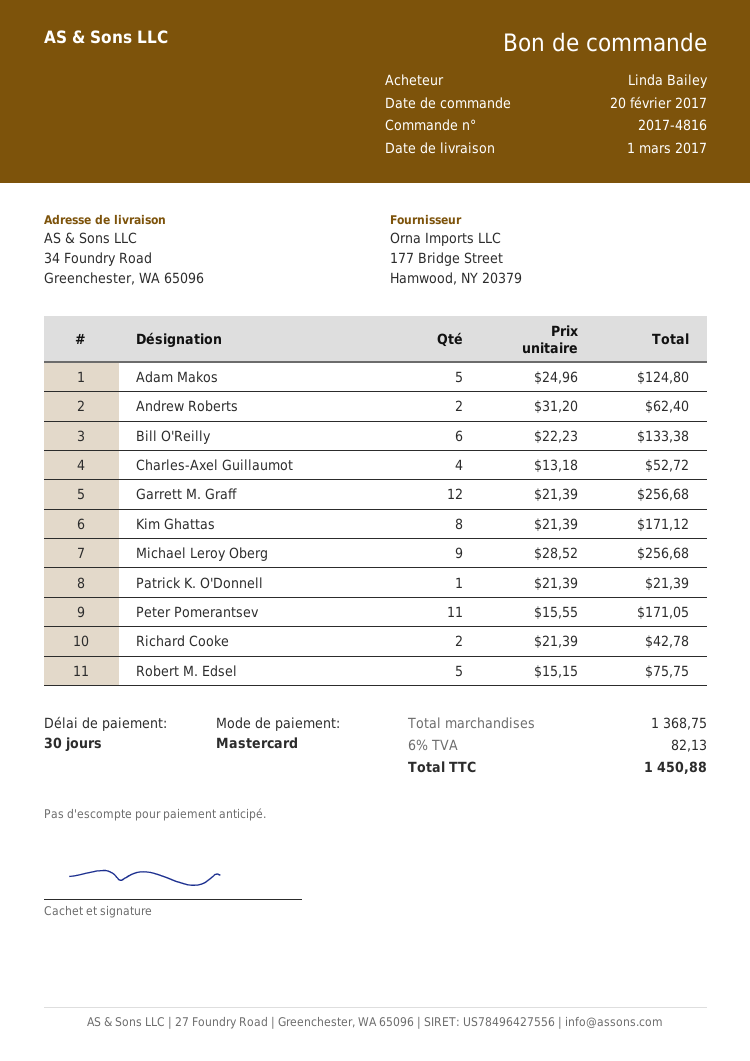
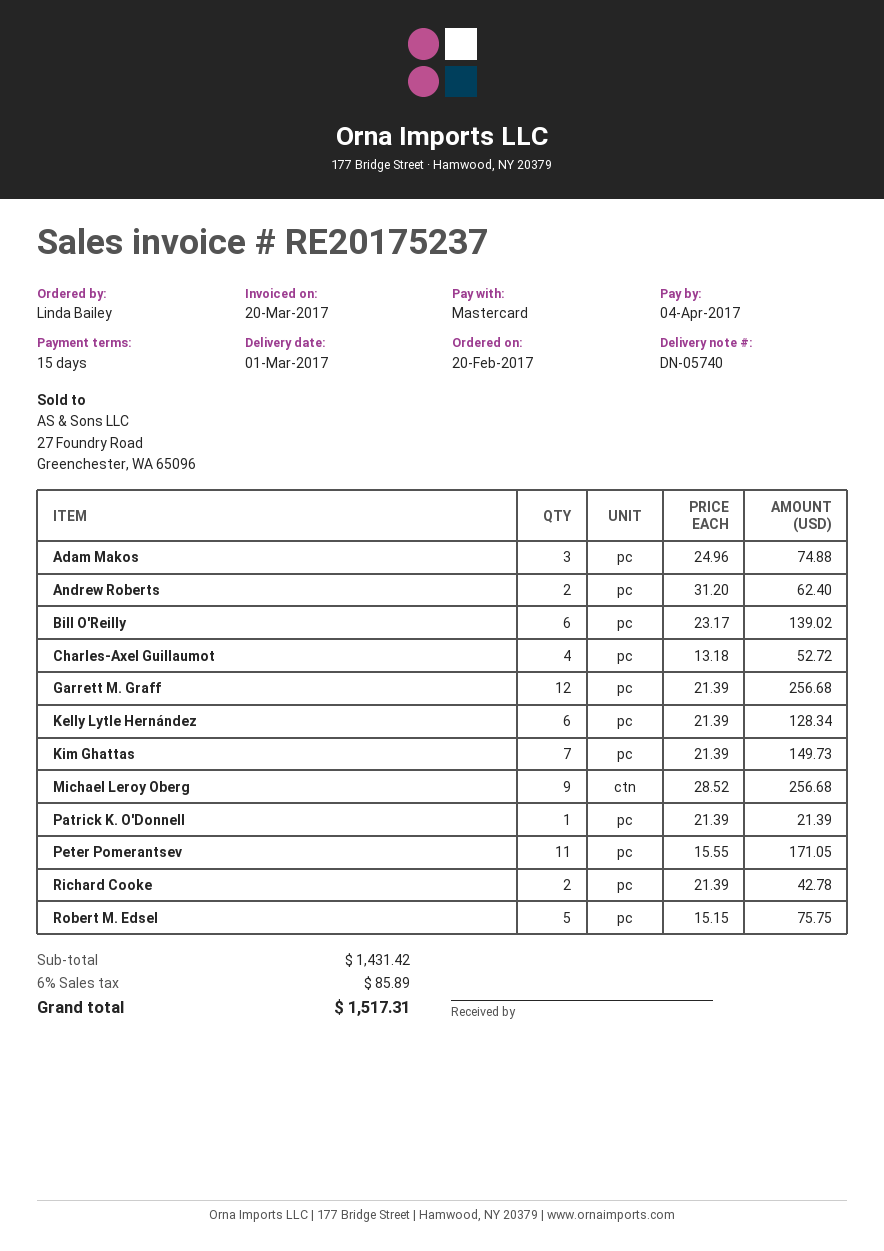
payment terms: 30 days -> 15 days
Adam Makos: 5 x 24.96 = 124.80 -> 3 x 24.96 = 74.88
Bill O'Reilly: 6 x 22.23 = 133.38 -> 6 x 23.17 = 139.02
Kim Ghattas: 8 x 21.39 = 171.12 -> 7 x 21.39 = 149.73
Kelly Lytle Hernández: none -> 6 x 21.39 = 128.34
subtotal: 1368.75 -> 1431.42
tax: 6% = 82.13 -> 6% = 85.89
total: 1450.88 -> 1517.31

